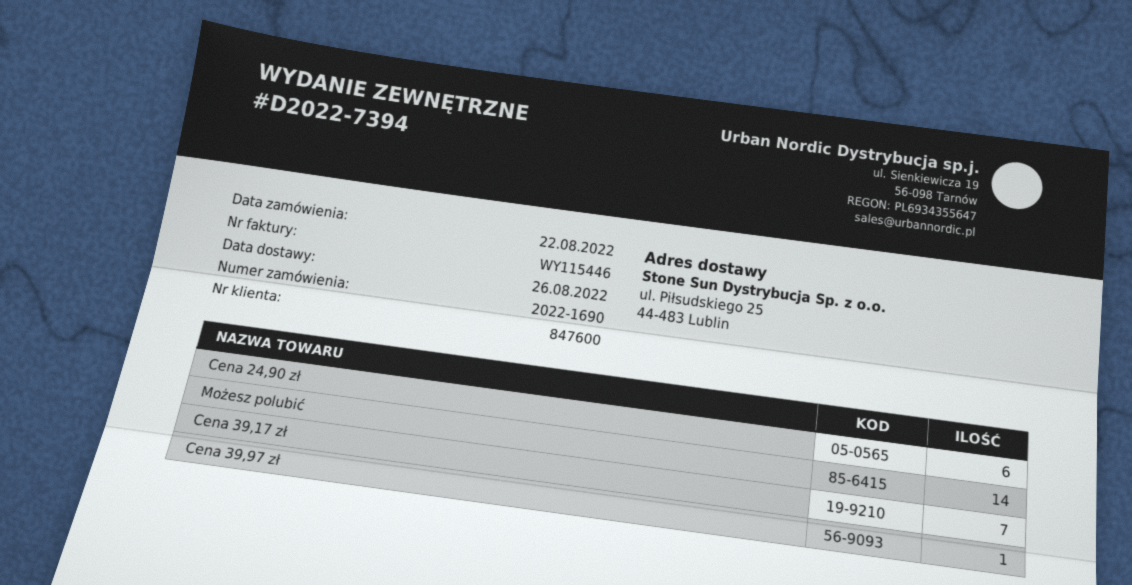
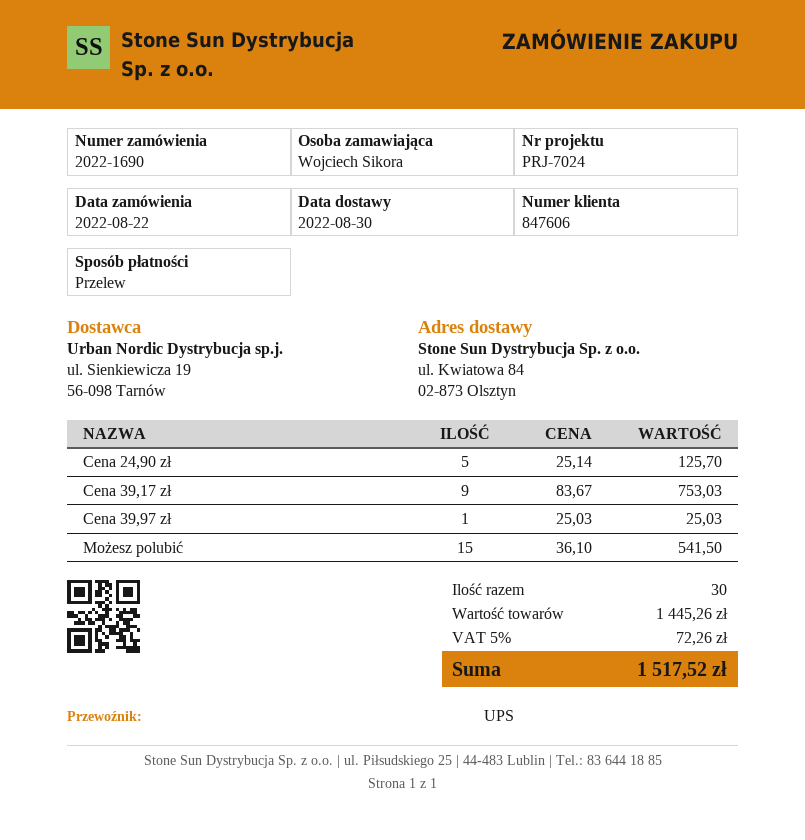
delivery date: 2022-08-26 -> 2022-08-30
customer number: 847600 -> 847606
ship to: ul. Piłsudskiego 25, 44-483 Lublin -> ul. Kwiatowa 84, 02-873 Olsztyn
Cena 24,90 zł: 6 -> 5
Możesz polubić: 14 -> 15
Cena 39,17 zł: 7 -> 9

